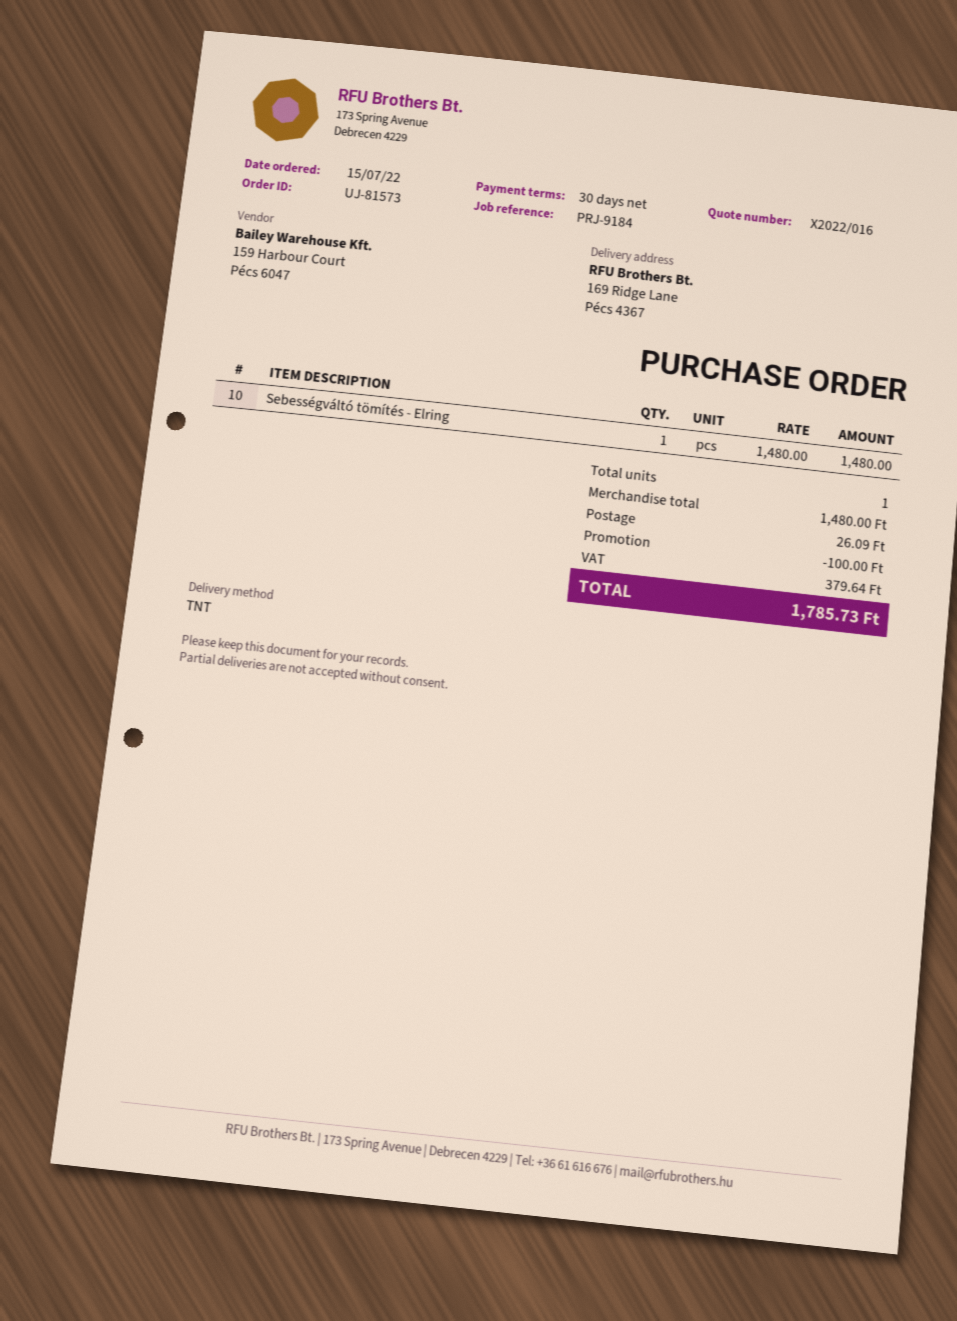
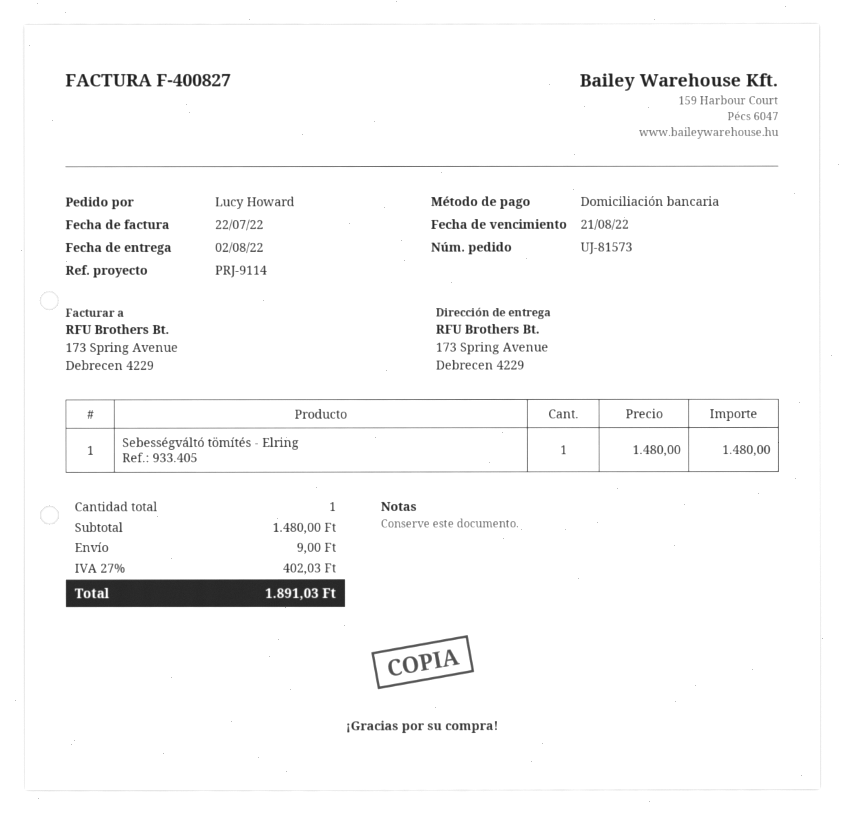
reference: PRJ-9184 -> PRJ-9114
ship to: 169 Ridge Lane, Pécs 4367 -> 173 Spring Avenue, Debrecen 4229
discount: 100.00 -> none
shipping: 26.09 -> 9.00
tax: 379.64 -> 402.03
total: 1785.73 -> 1891.03

